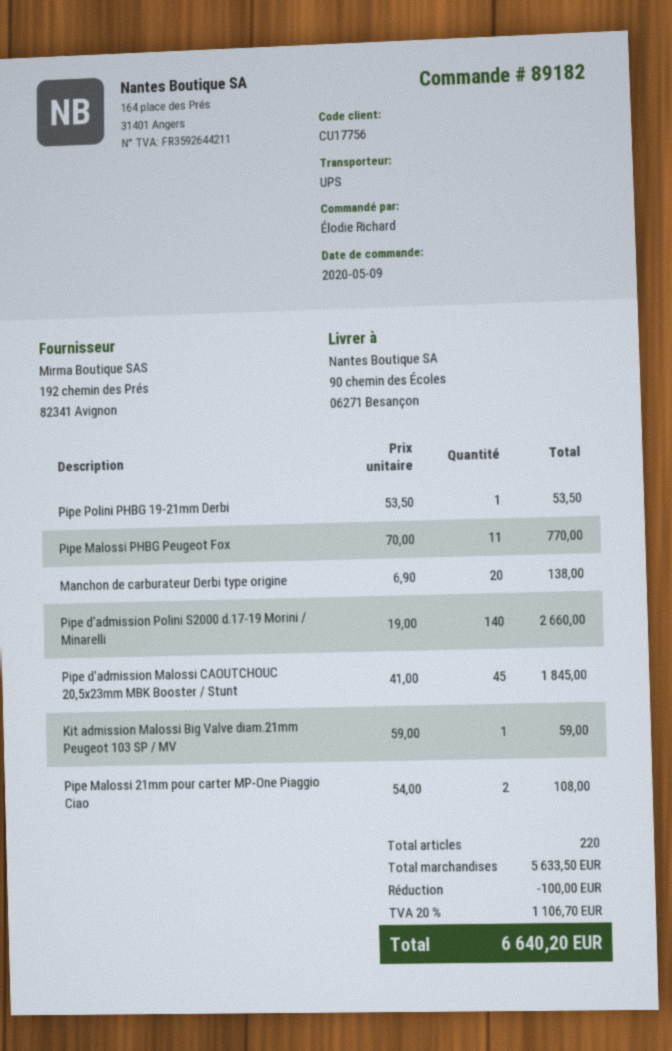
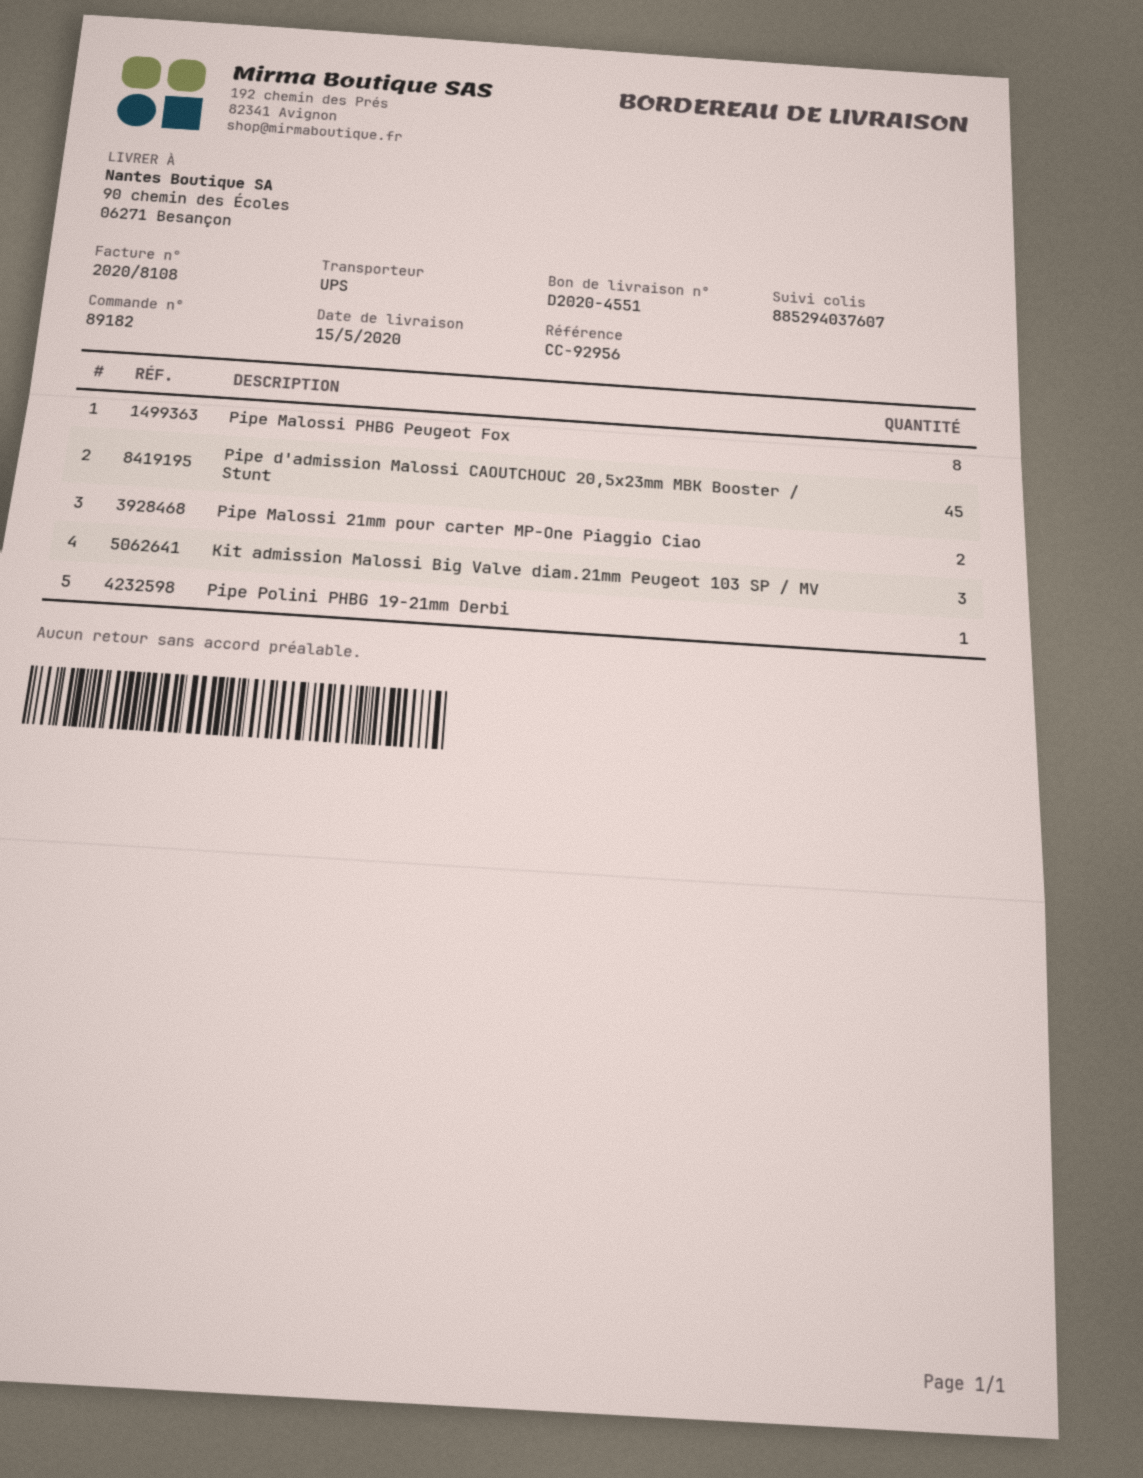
Pipe Malossi PHBG Peugeot Fox: 11 -> 8
Manchon de carburateur Derbi type origine: 20 -> none
Pipe d'admission Polini S2000 d.17-19 Morini / Minarelli: 140 -> none
Kit admission Malossi Big Valve diam.21mm Peugeot 103 SP / MV: 1 -> 3

